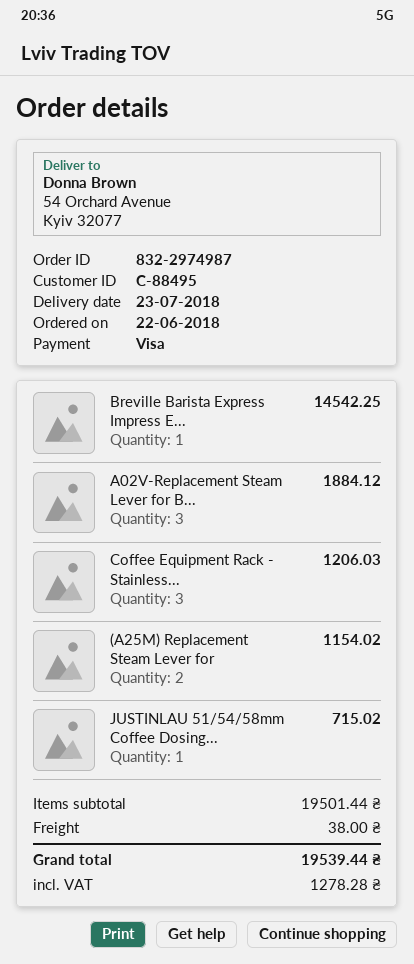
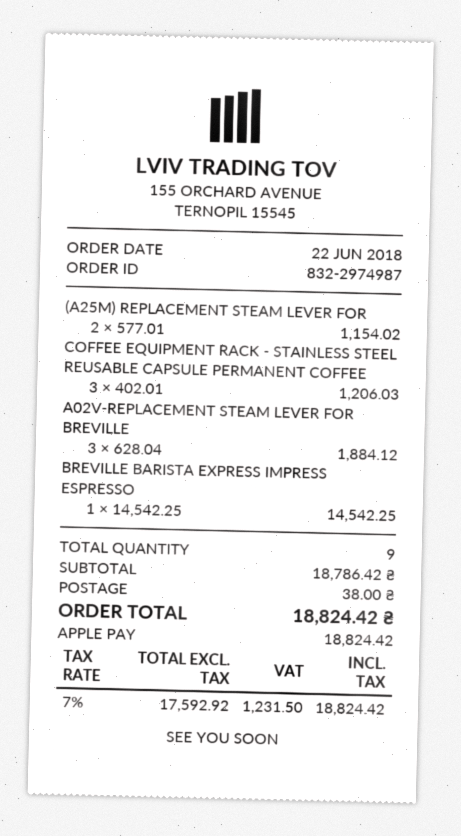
payment method: Visa -> Apple Pay
JUSTINLAU 51/54/58mm Coffee Dosing...: 1 for 715.02 -> none
subtotal: 19501.44 -> 18786.42
tax: 1278.28 -> 1231.50
total: 19539.44 -> 18824.42

